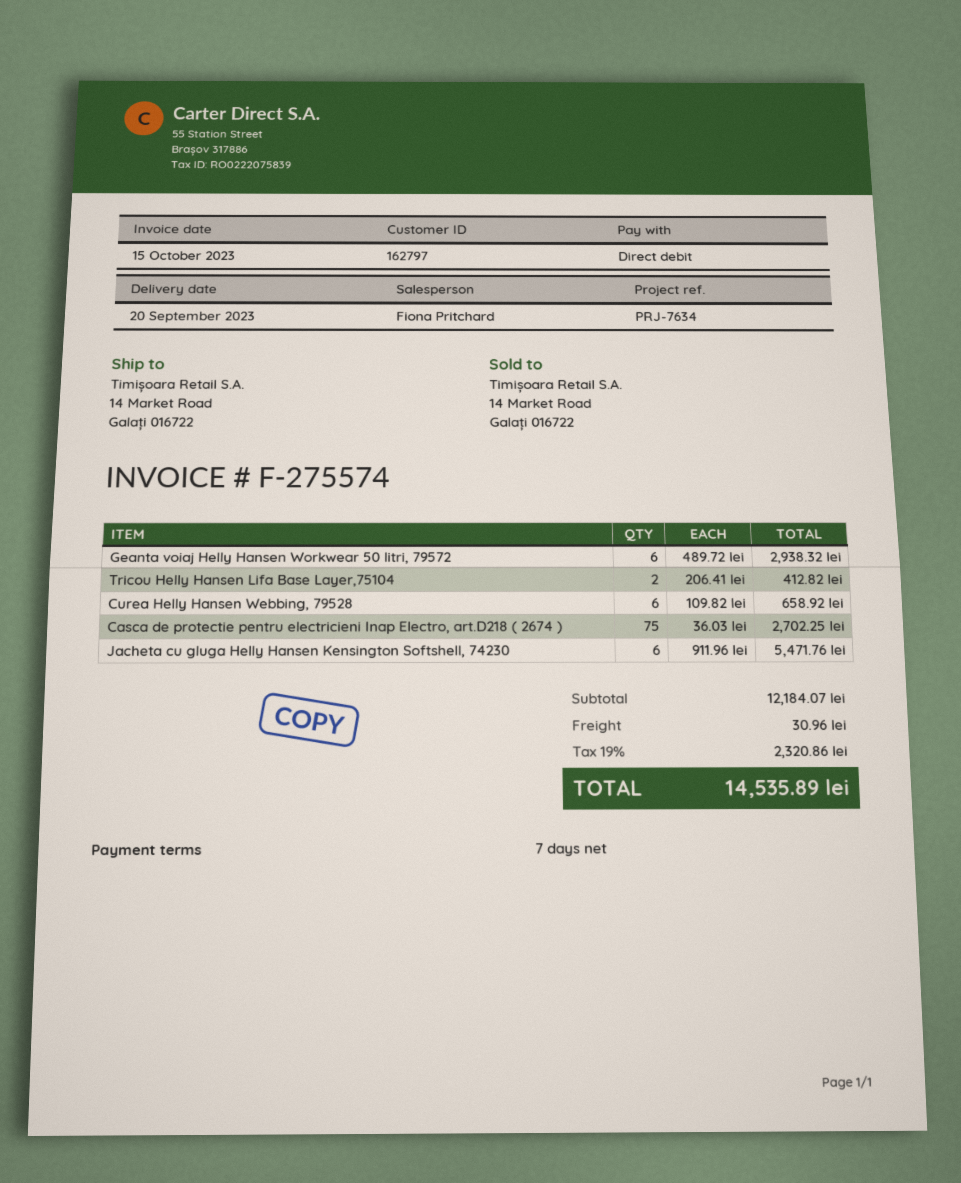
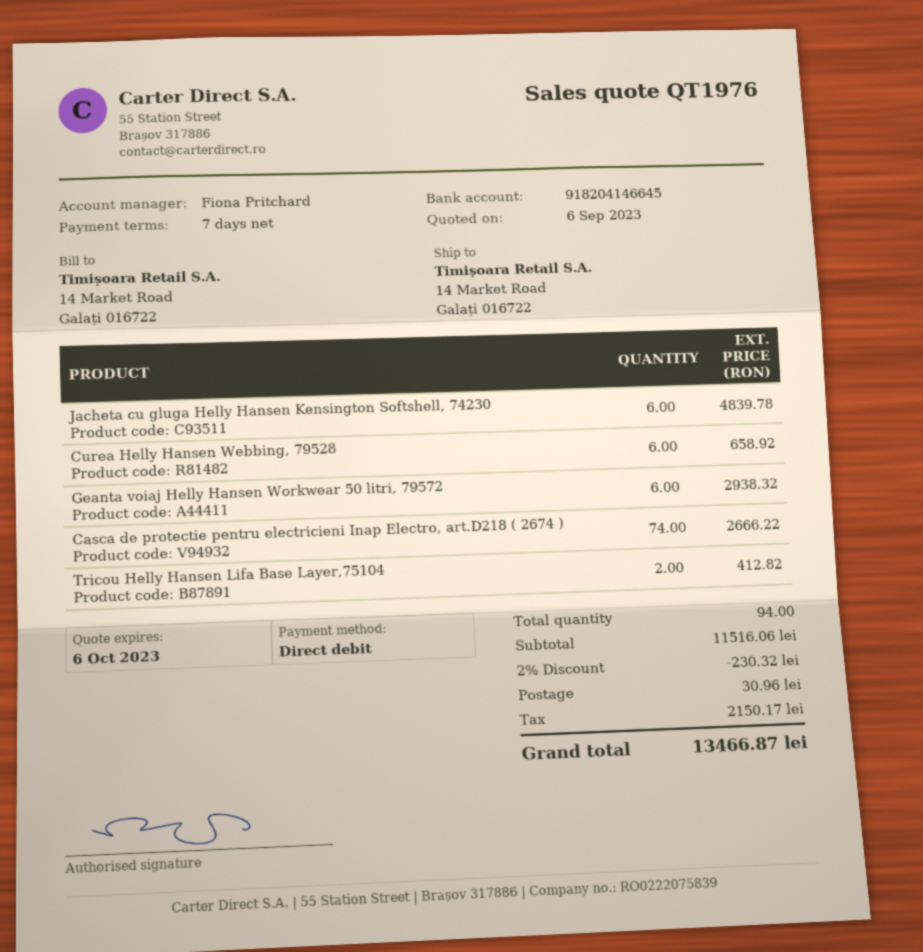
Casca de protectie pentru electricieni Inap Electro, art.D218 ( 2674 ): 75 for 2702.25 -> 74 for 2666.22
Jacheta cu gluga Helly Hansen Kensington Softshell, 74230: 6 for 5471.76 -> 6 for 4839.78
subtotal: 12184.07 -> 11516.06
discount: none -> 2% = 230.32
tax: 2320.86 -> 2150.17
total: 14535.89 -> 13466.87

